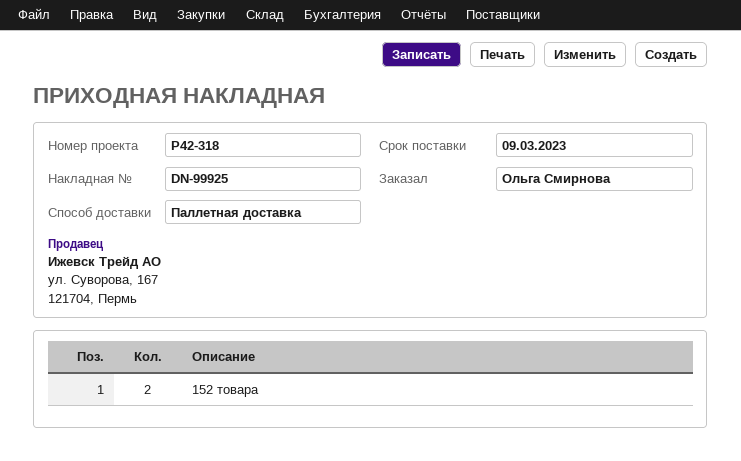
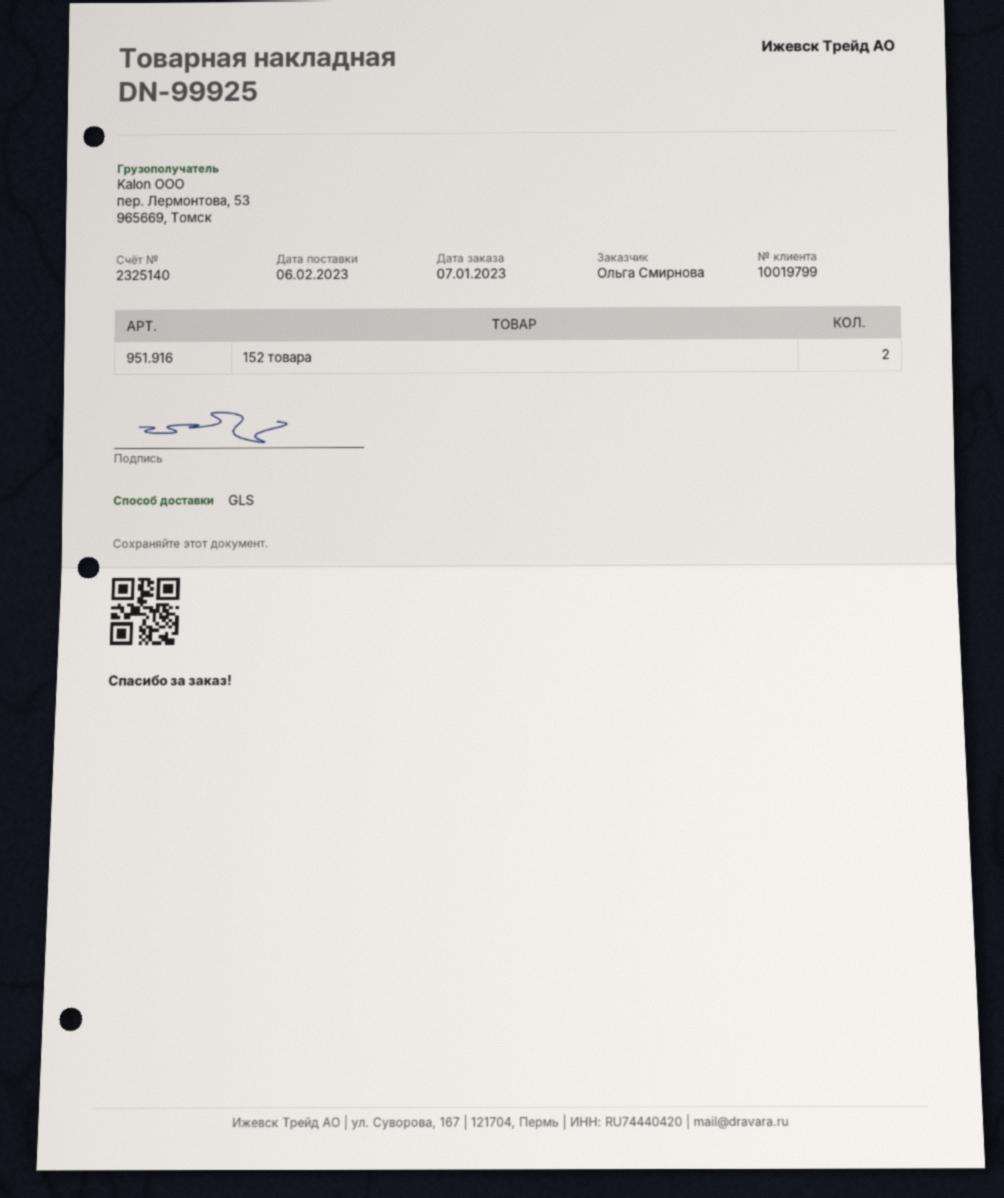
delivery date: 2023-03-09 -> 2023-02-06
shipping method: pallet freight -> GLS

